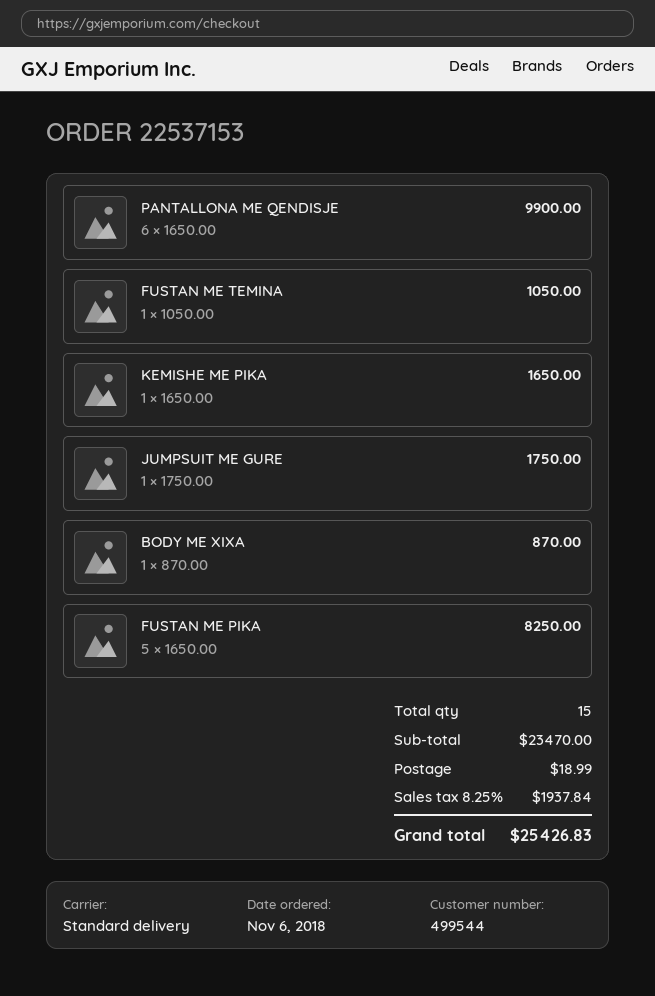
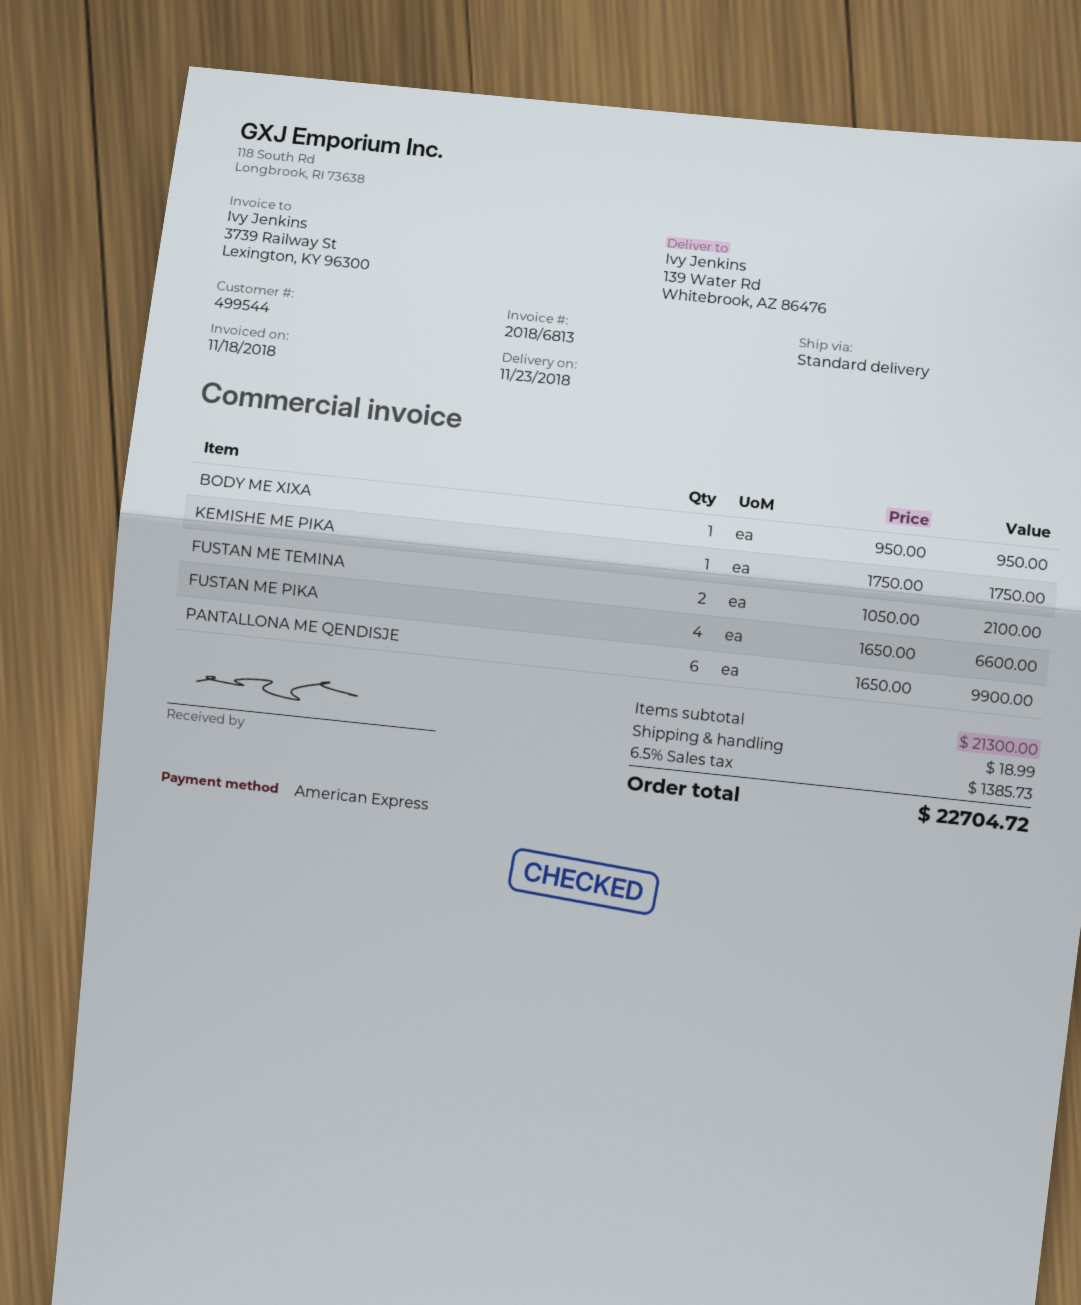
FUSTAN ME TEMINA: 1 x 1050.00 = 1050.00 -> 2 x 1050.00 = 2100.00
KEMISHE ME PIKA: 1 x 1650.00 = 1650.00 -> 1 x 1750.00 = 1750.00
JUMPSUIT ME GURE: 1 x 1750.00 = 1750.00 -> none
BODY ME XIXA: 1 x 870.00 = 870.00 -> 1 x 950.00 = 950.00
FUSTAN ME PIKA: 5 x 1650.00 = 8250.00 -> 4 x 1650.00 = 6600.00
subtotal: 23470.00 -> 21300.00
tax: 8.25% = 1937.84 -> 6.5% = 1385.73
total: 25426.83 -> 22704.72

